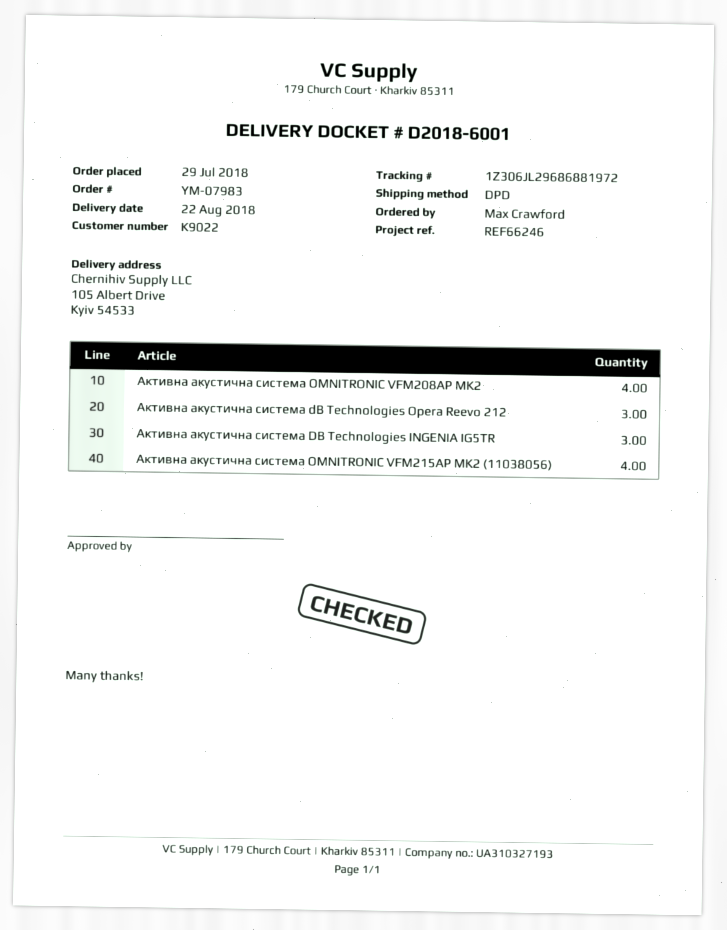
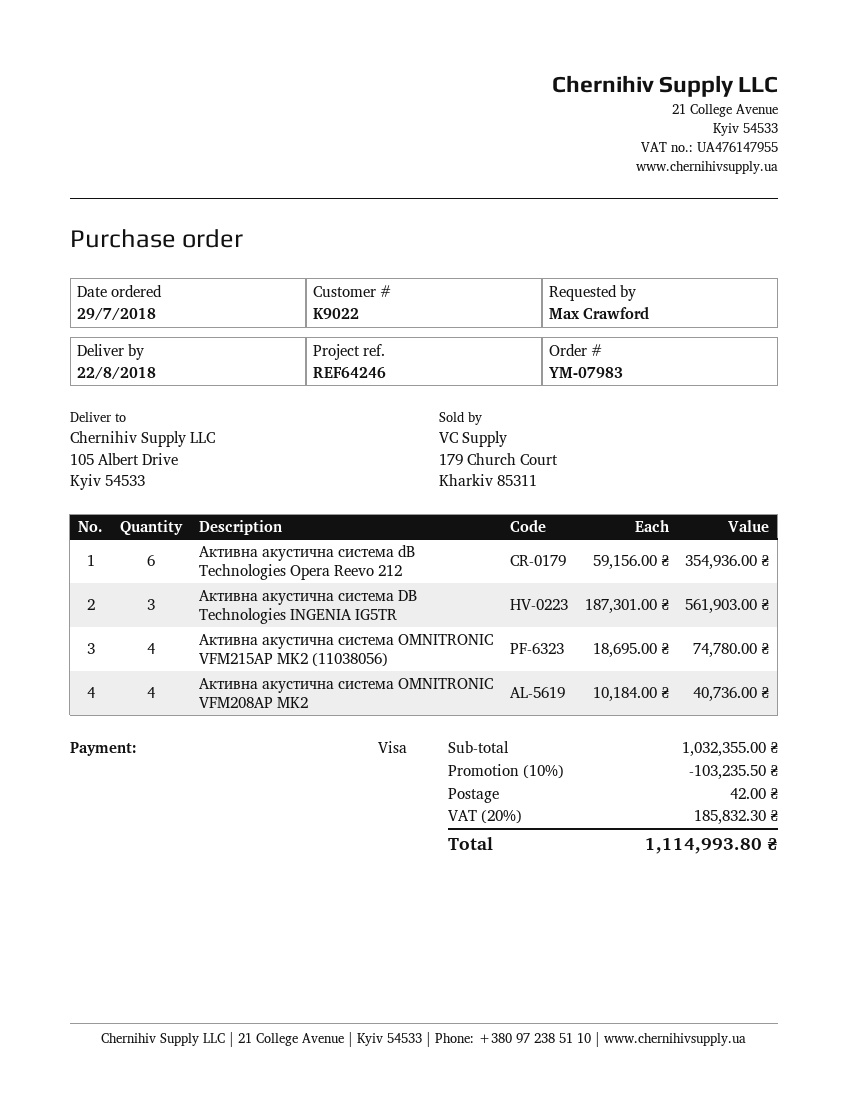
reference: REF66246 -> REF64246
Активна акустична система dB Technologies Opera Reevo 212: 3 -> 6

